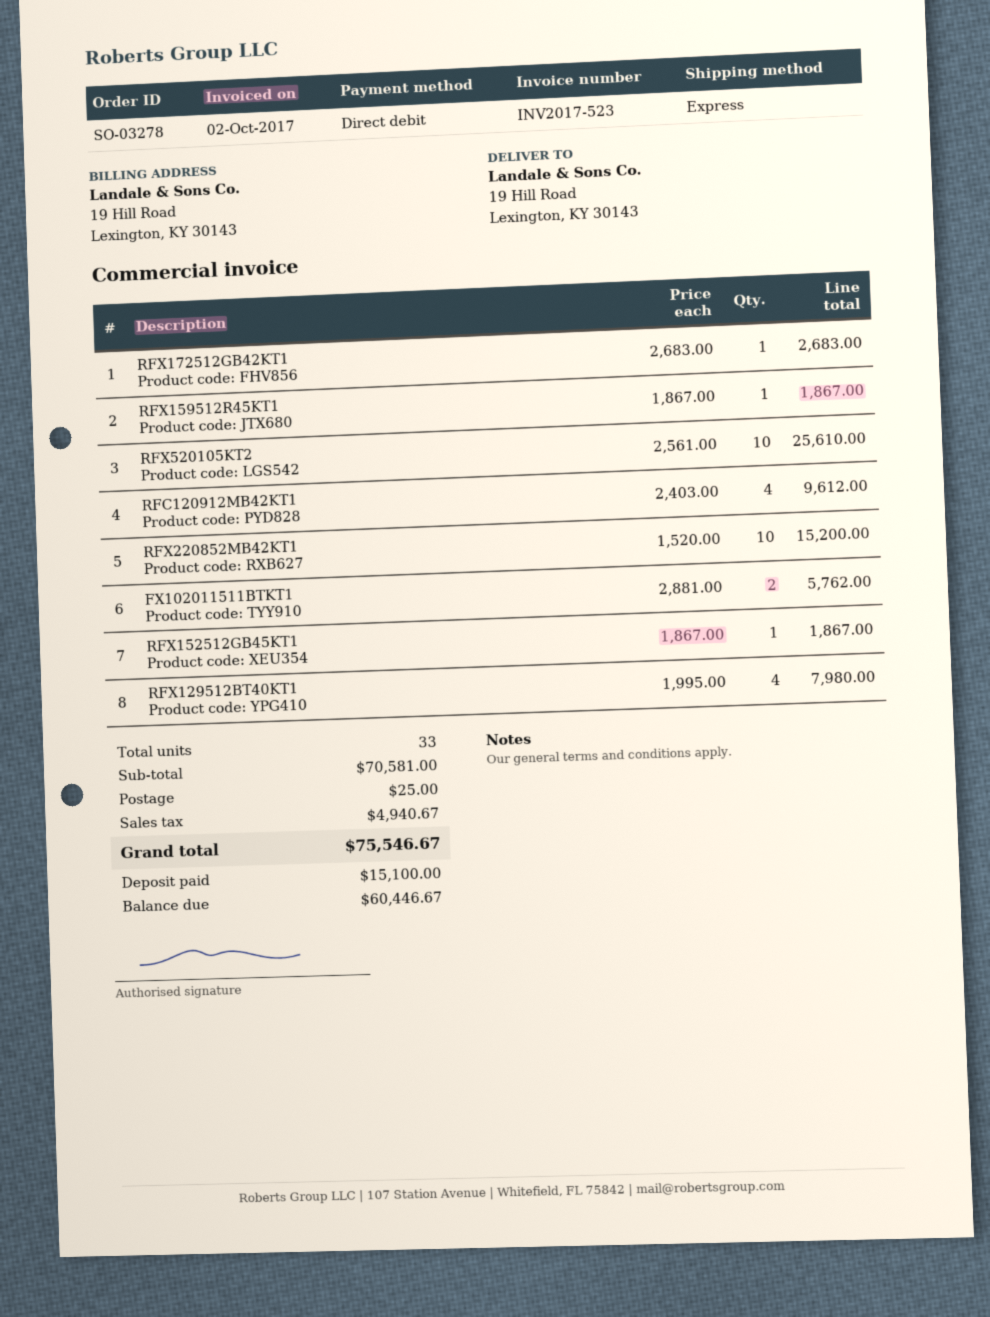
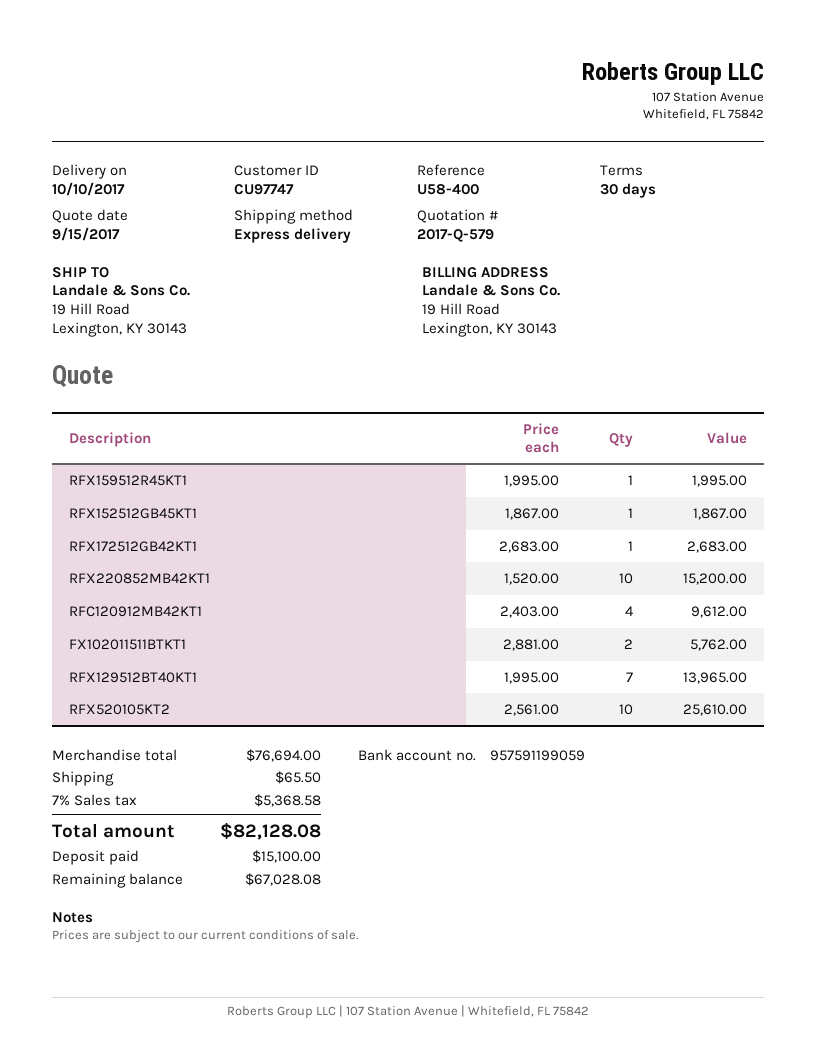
RFX159512R45KT1: 1 x 1867.00 = 1867.00 -> 1 x 1995.00 = 1995.00
RFX129512BT40KT1: 4 x 1995.00 = 7980.00 -> 7 x 1995.00 = 13965.00
subtotal: 70581.00 -> 76694.00
shipping: 25.00 -> 65.50
tax: 4940.67 -> 5368.58
total: 75546.67 -> 82128.08
balance: 60446.67 -> 67028.08

